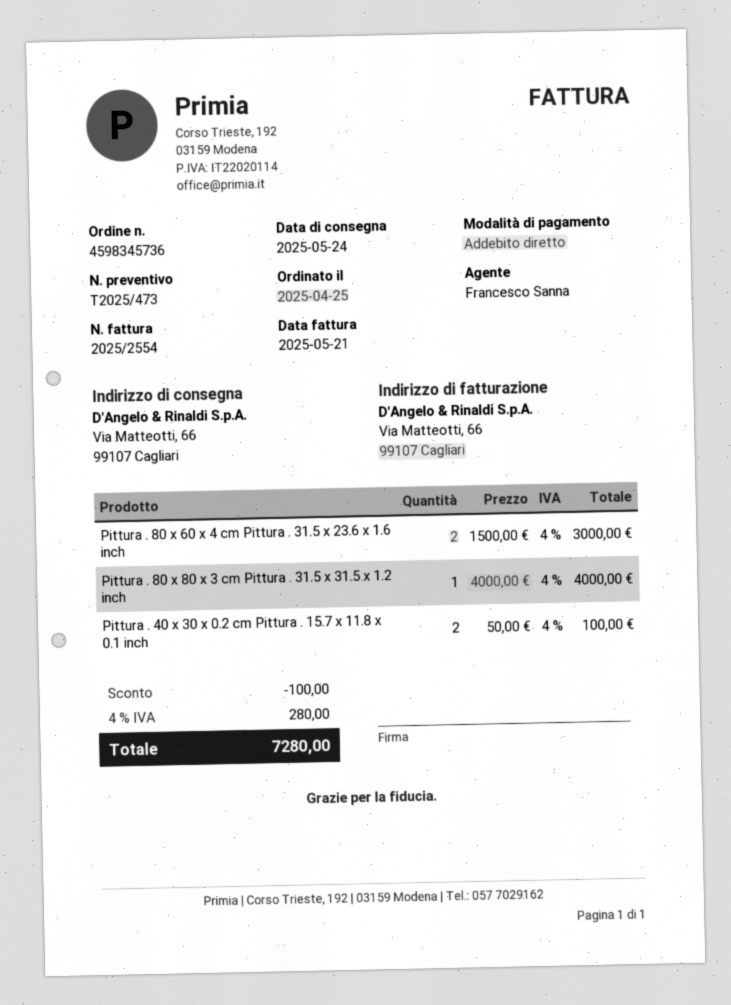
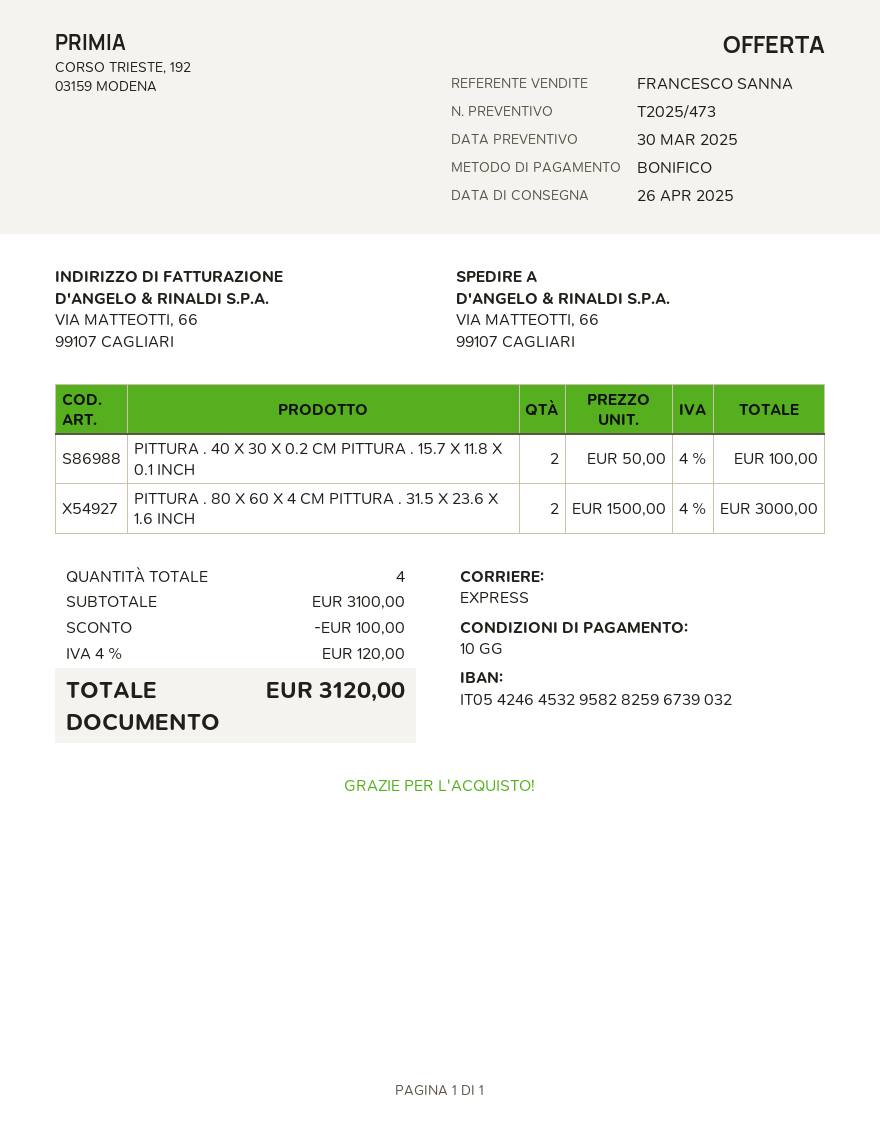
delivery date: 2025-05-24 -> 2025-04-26
payment method: direct debit -> bank transfer
Pittura . 80 x 80 x 3 cm Pittura . 31.5 x 31.5 x 1.2 inch: 1 x 4000.00 = 4000.00 -> none
tax: 4% = 280.00 -> 4% = 120.00
total: 7280.00 -> 3120.00

